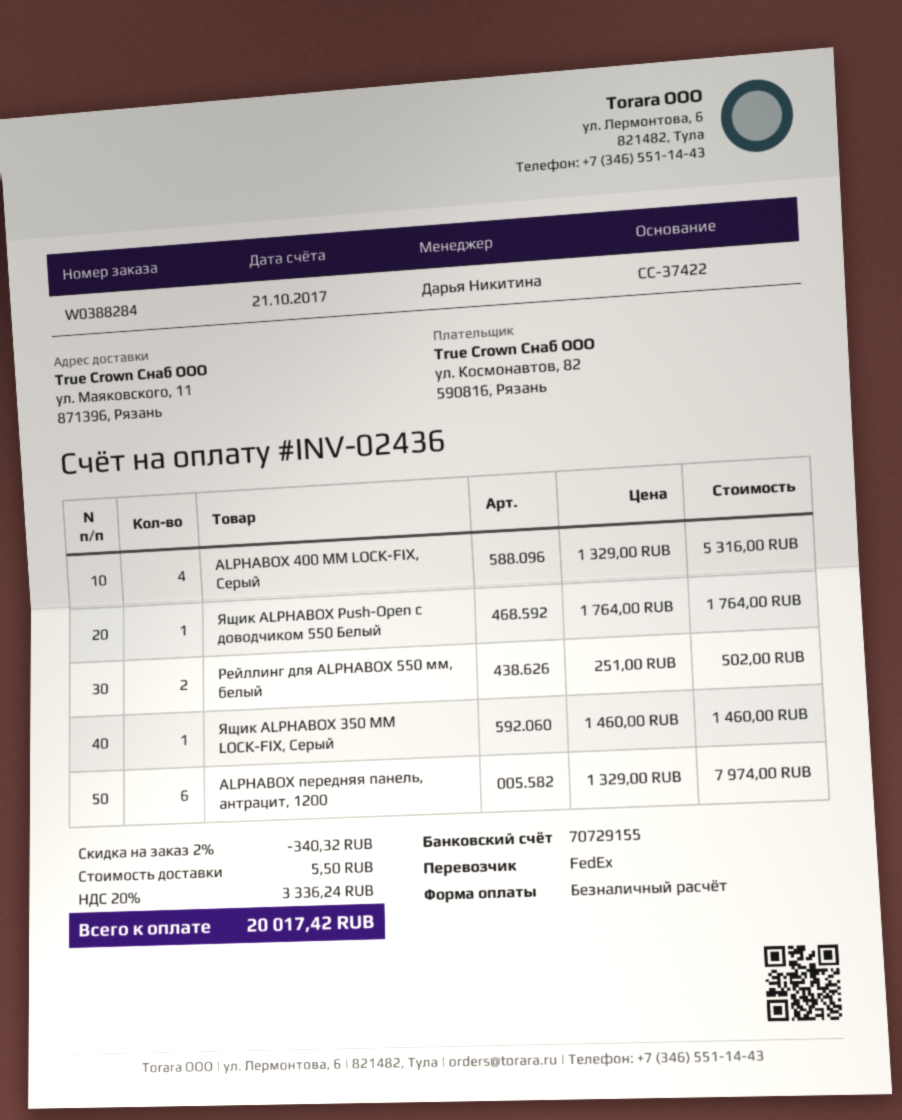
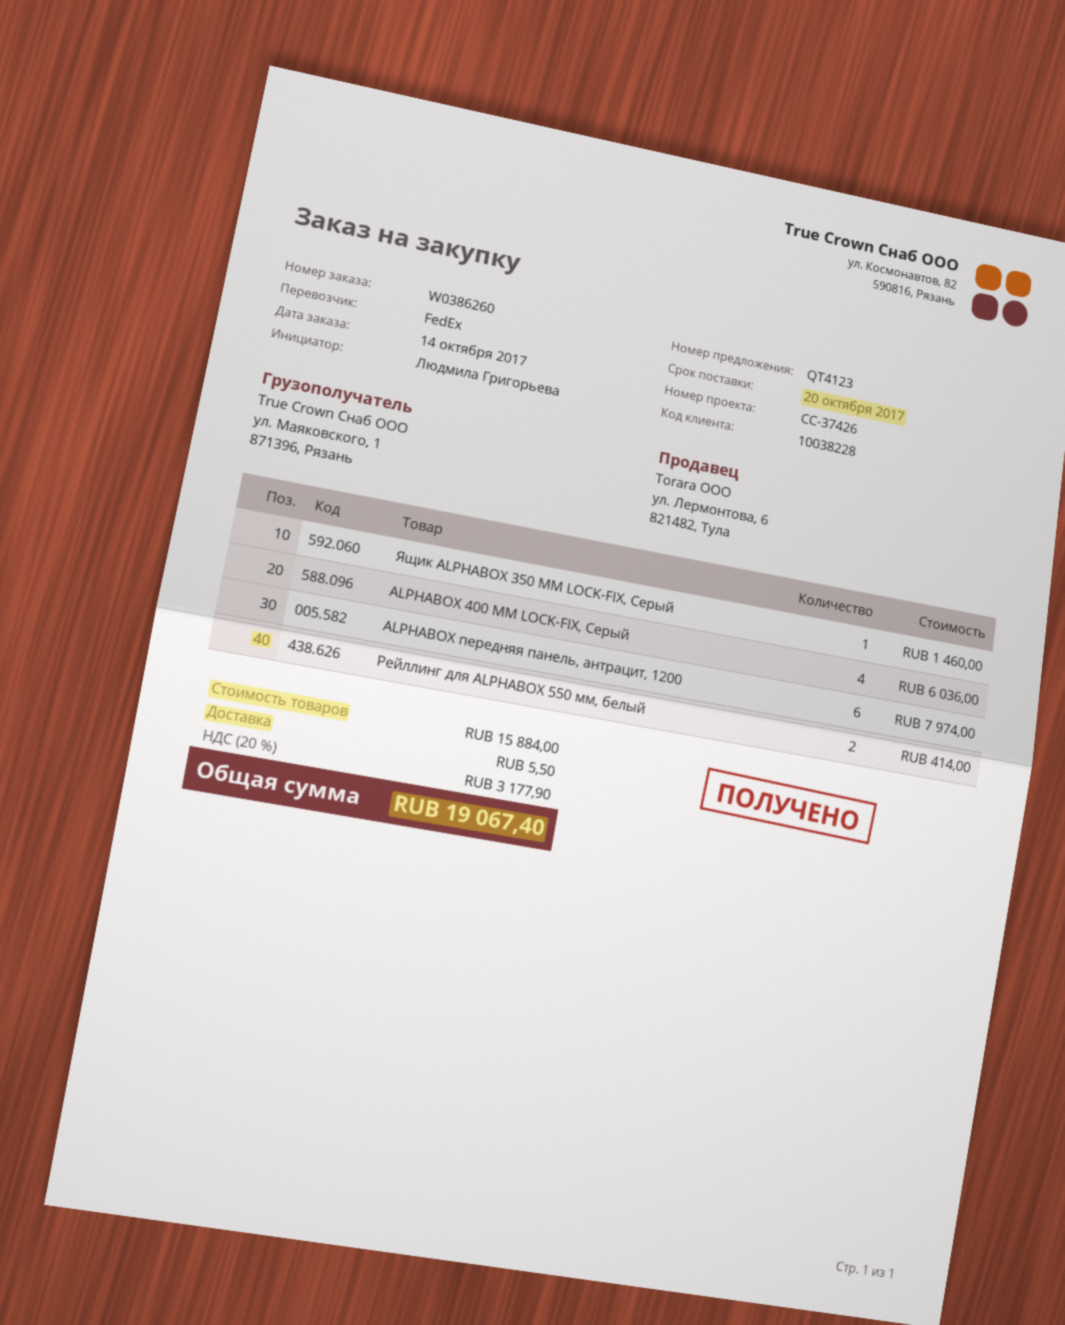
order number: W0388284 -> W0386260
reference: CC-37422 -> CC-37426
ship to: ул. Маяковского, 11, 871396, Рязань -> ул. Маяковского, 1, 871396, Рязань
ALPHABOX 400 MM LOCK-FIX, Серый: 4 for 5316.00 -> 4 for 6036.00
Ящик ALPHABOX Push-Open с доводчиком 550 Белый: 1 for 1764.00 -> none
Рейллинг для ALPHABOX 550 мм, белый: 2 for 502.00 -> 2 for 414.00
discount: 2% = 340.32 -> none
tax: 20% = 3336.24 -> 20% = 3177.90
total: 20017.42 -> 19067.40

